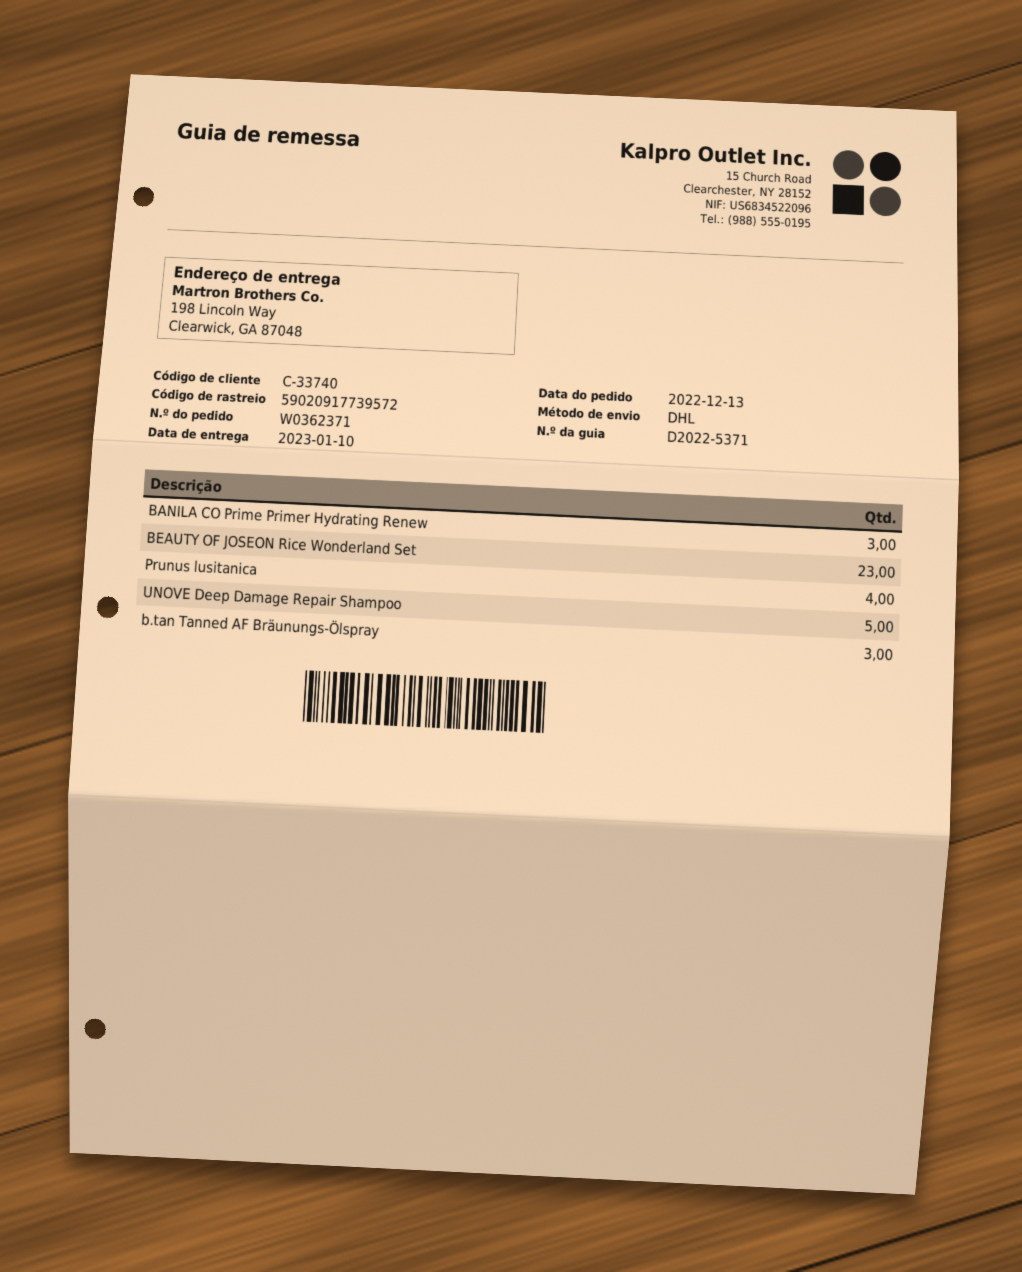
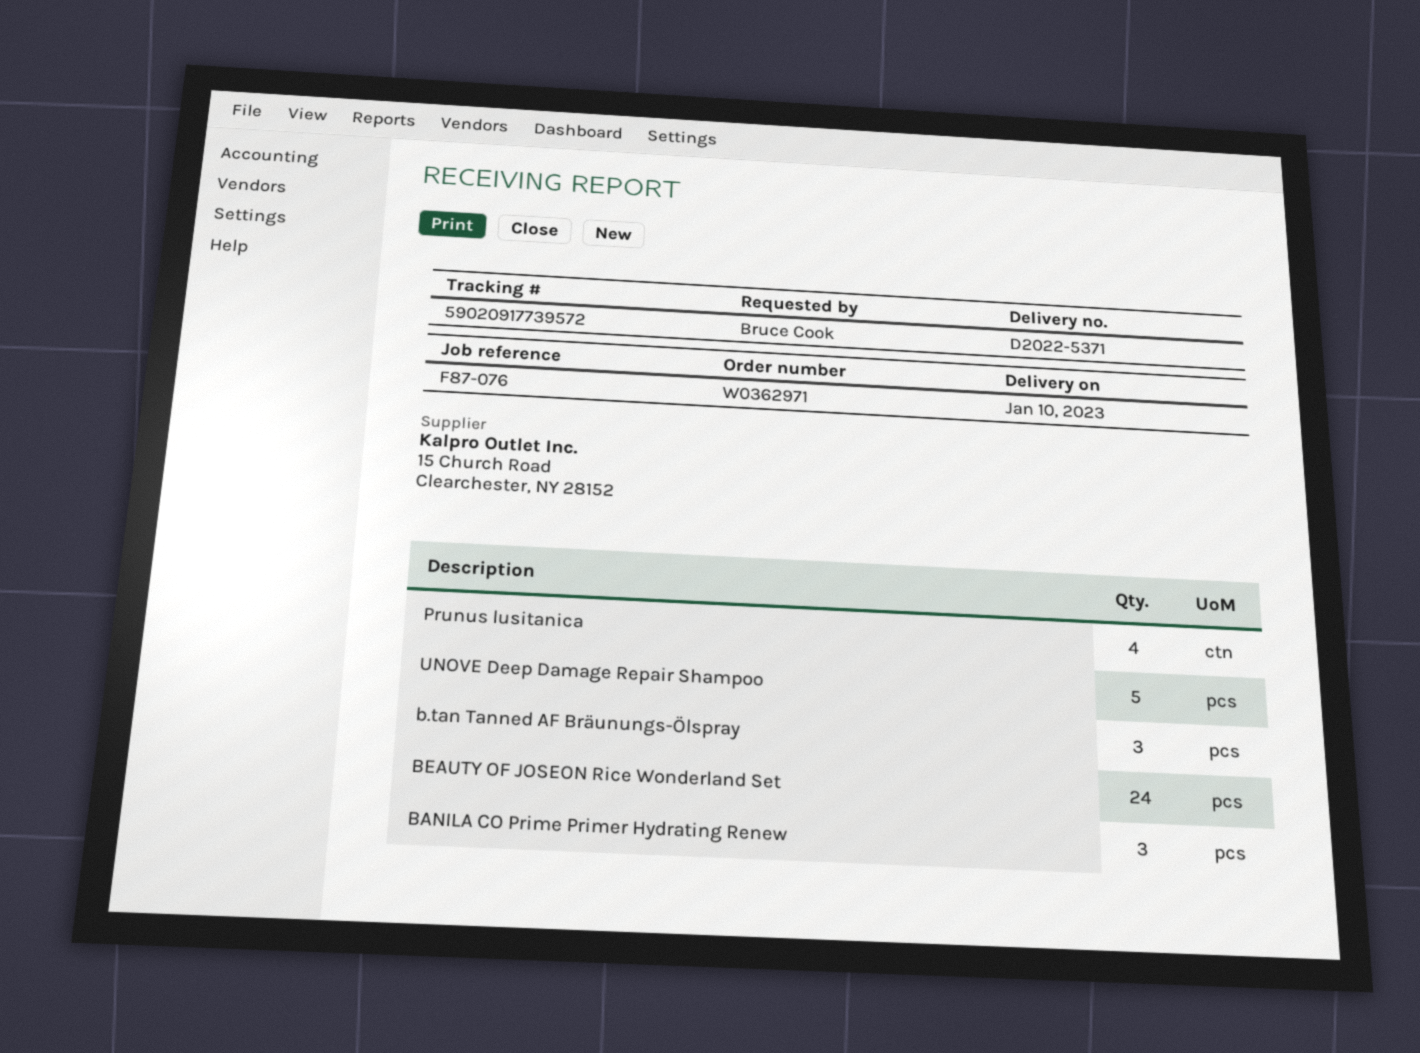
order number: W0362371 -> W0362971
BEAUTY OF JOSEON Rice Wonderland Set: 23 -> 24

